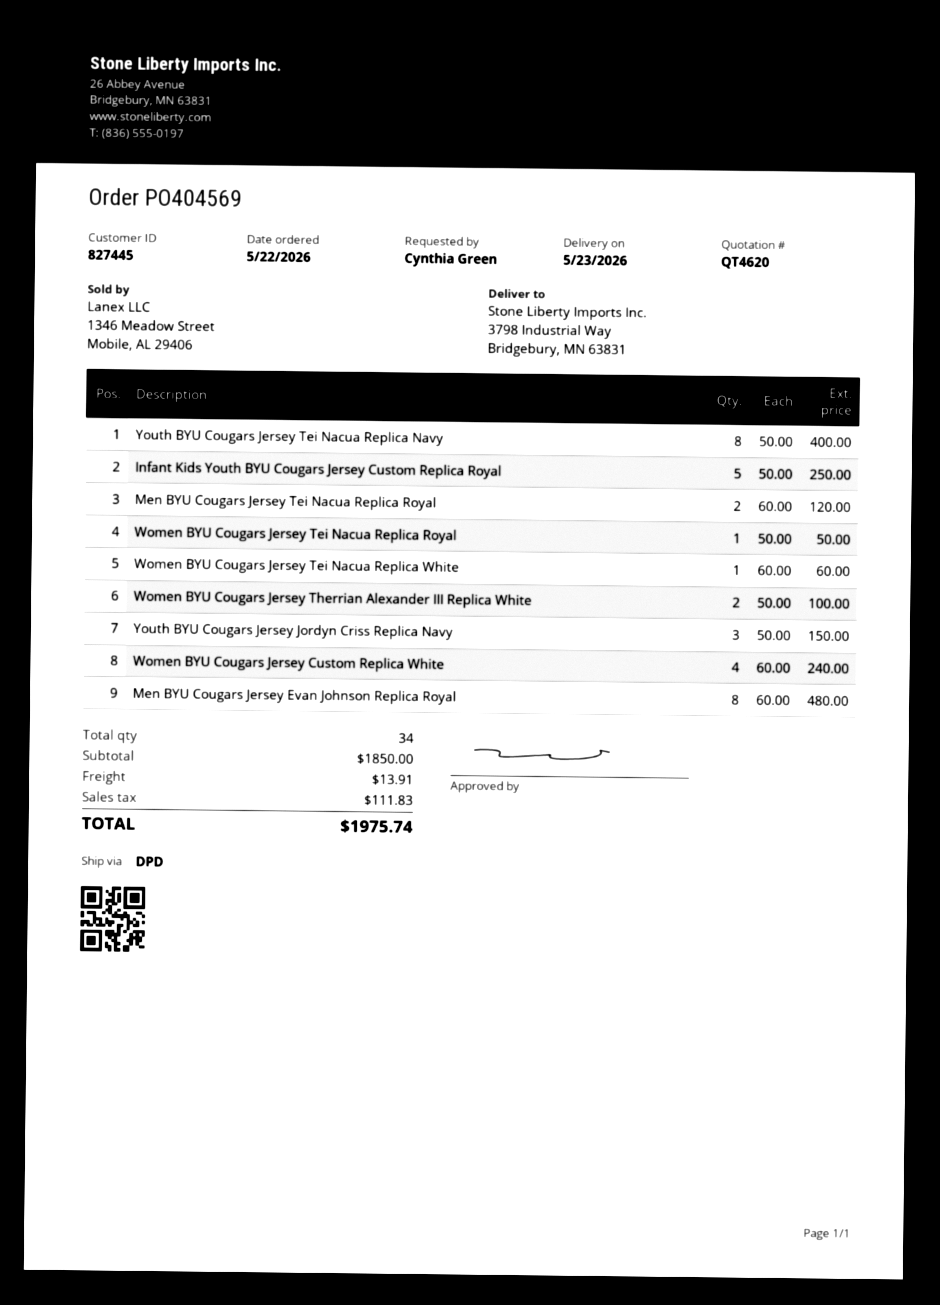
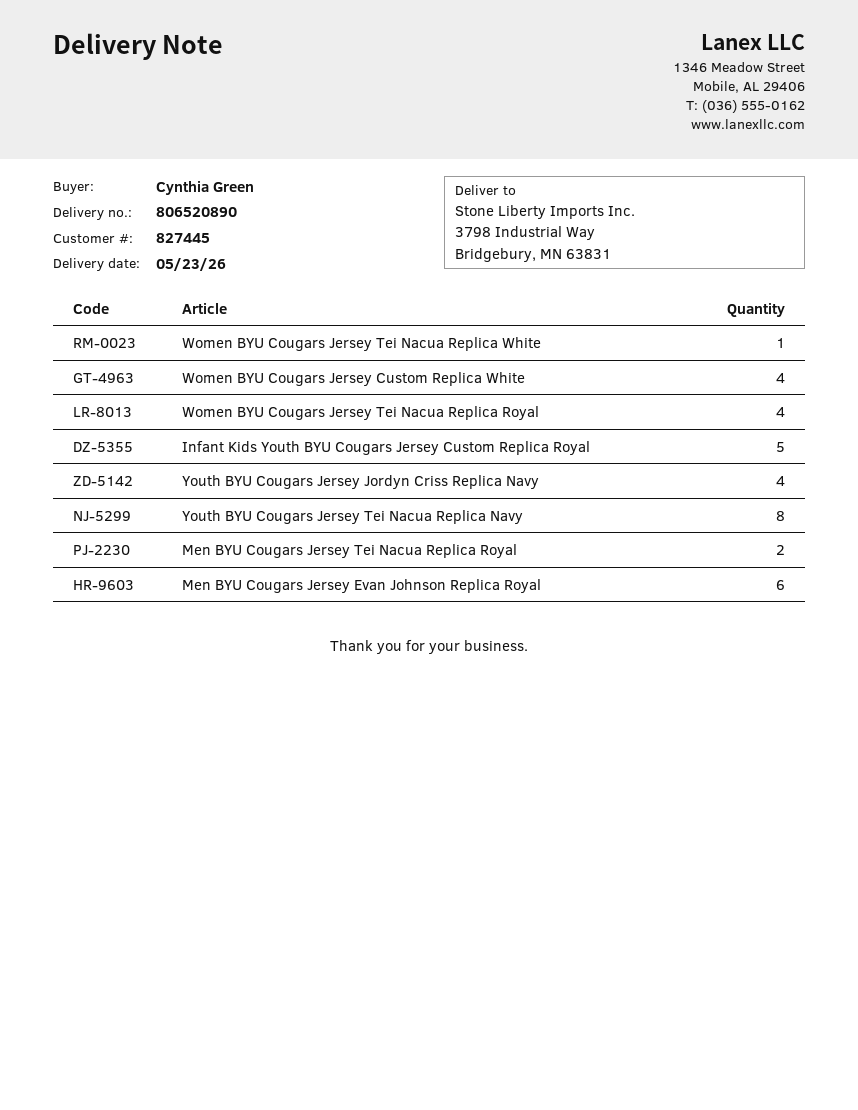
Women BYU Cougars Jersey Tei Nacua Replica Royal: 1 -> 4
Women BYU Cougars Jersey Therrian Alexander III Replica White: 2 -> none
Youth BYU Cougars Jersey Jordyn Criss Replica Navy: 3 -> 4
Men BYU Cougars Jersey Evan Johnson Replica Royal: 8 -> 6

